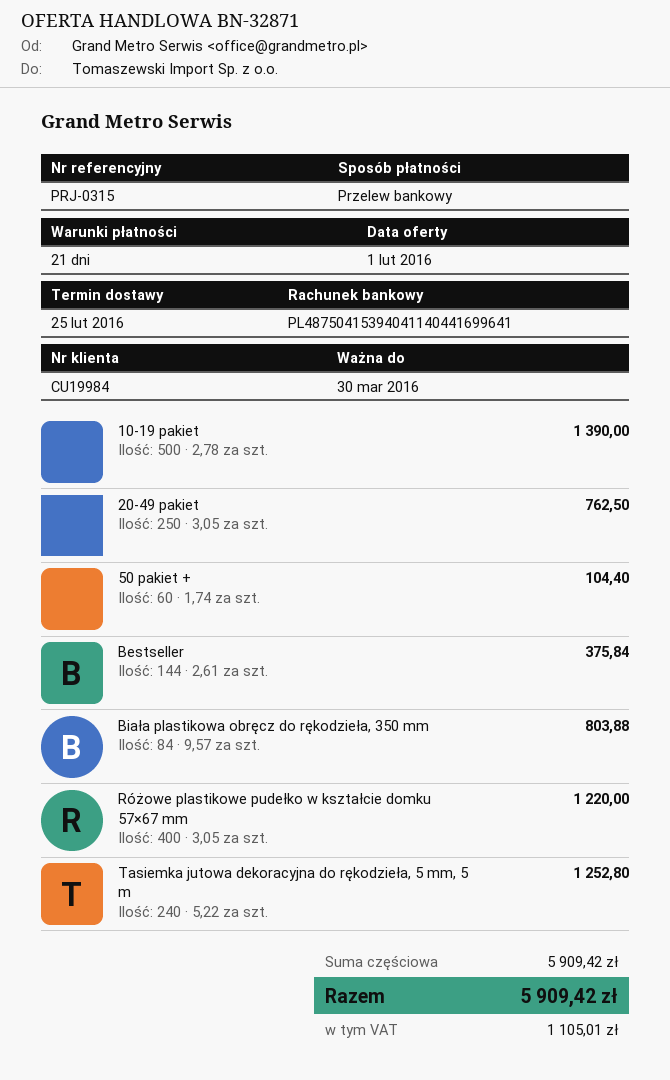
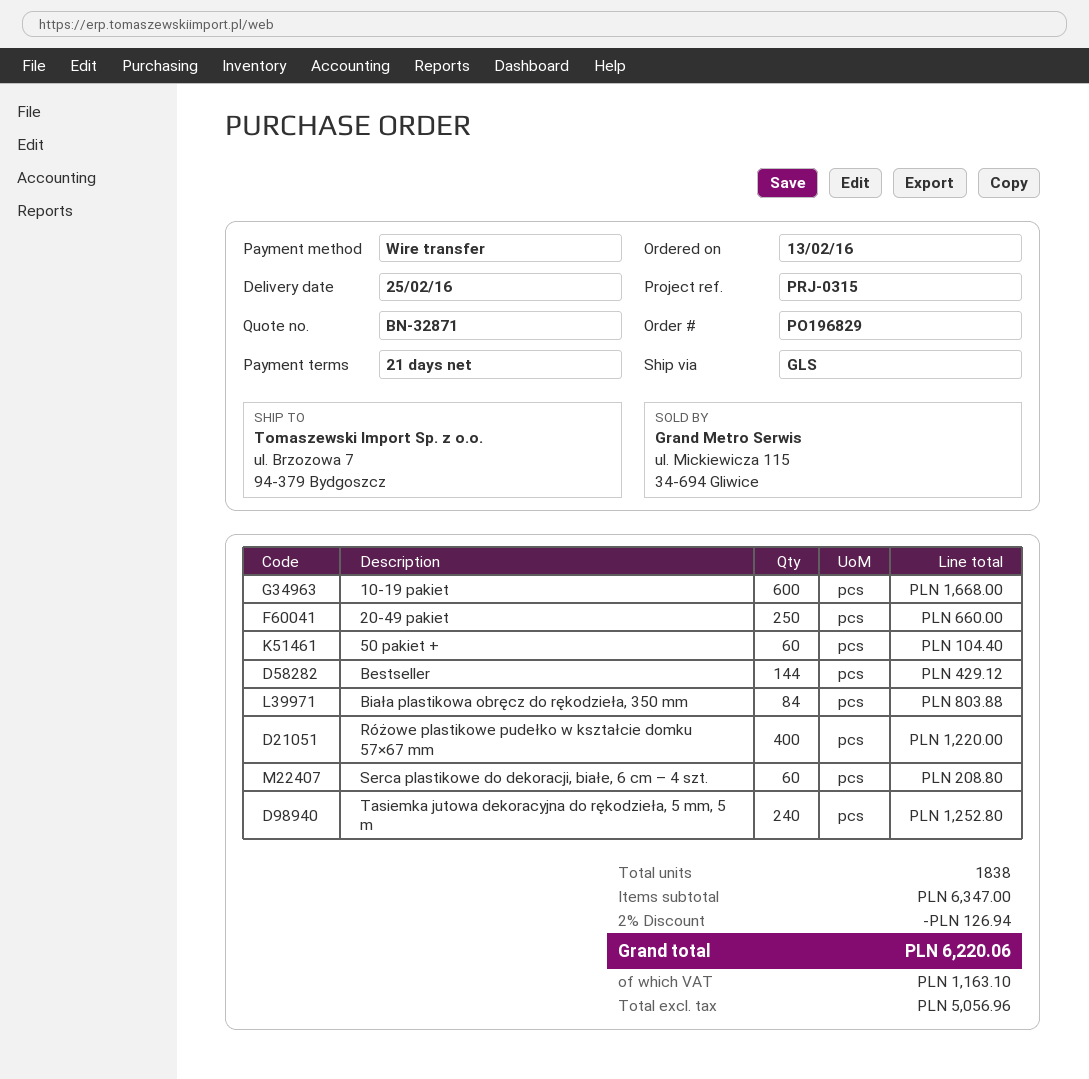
10-19 pakiet: 500 for 1390.00 -> 600 for 1668.00
20-49 pakiet: 250 for 762.50 -> 250 for 660.00
Bestseller: 144 for 375.84 -> 144 for 429.12
Serca plastikowe do dekoracji, białe, 6 cm – 4 szt.: none -> 60 for 208.80
subtotal: 5909.42 -> 6347.00
discount: none -> 2% = 126.94
tax: 1105.01 -> 1163.10
total: 5909.42 -> 6220.06

